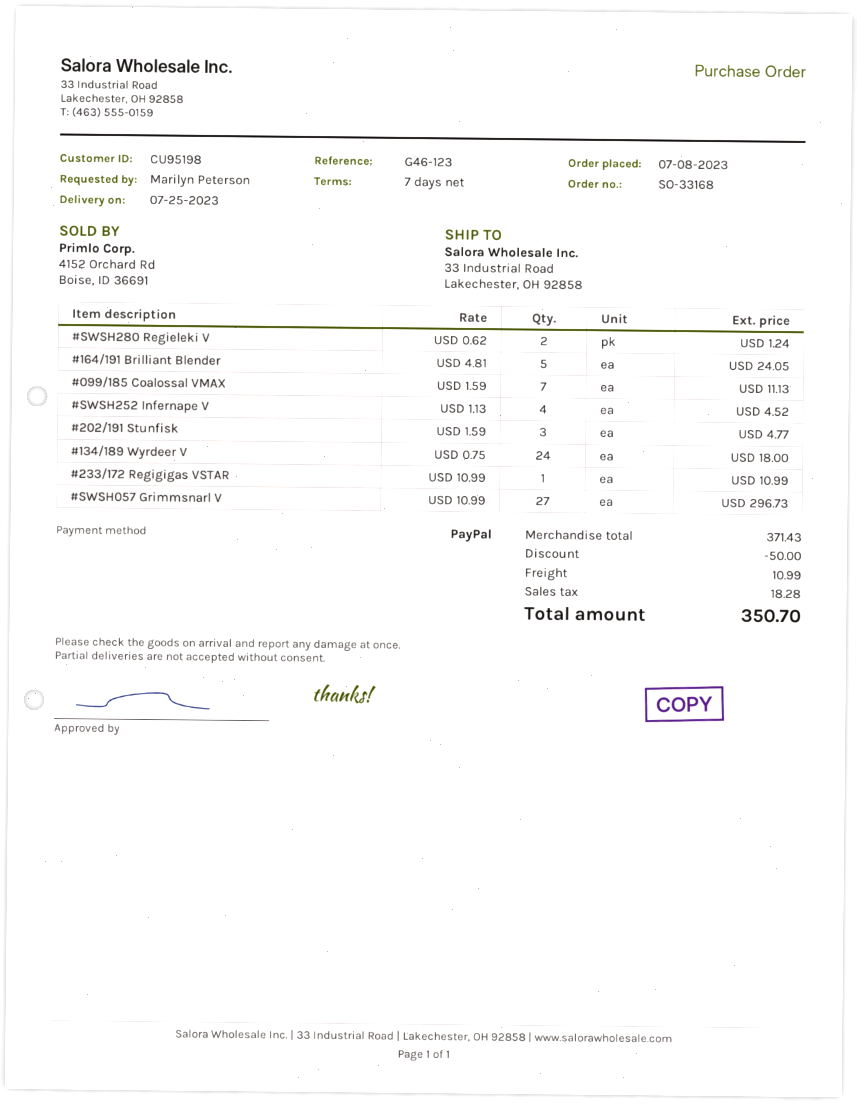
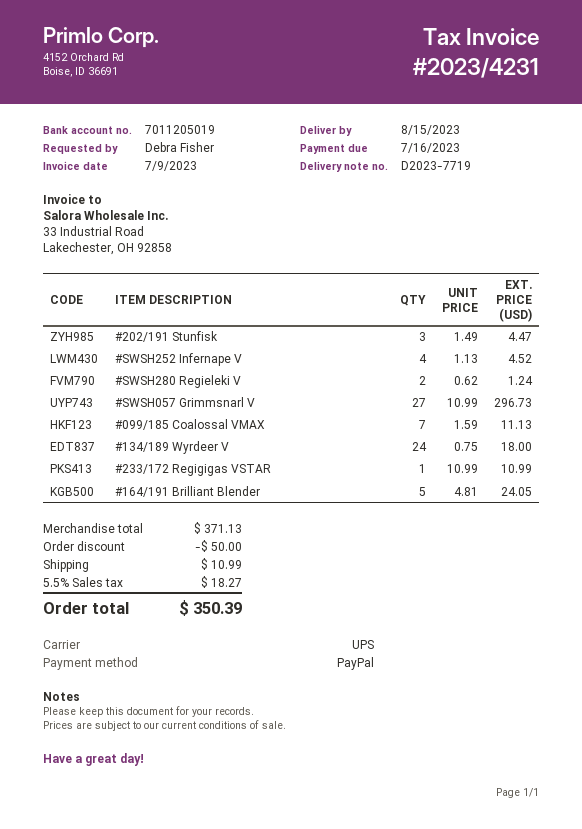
delivery date: 2023-07-25 -> 2023-08-15
ordered by: Marilyn Peterson -> Debra Fisher
#202/191 Stunfisk: 3 x 1.59 = 4.77 -> 3 x 1.49 = 4.47
subtotal: 371.43 -> 371.13
tax: 18.28 -> 18.27
total: 350.70 -> 350.39

